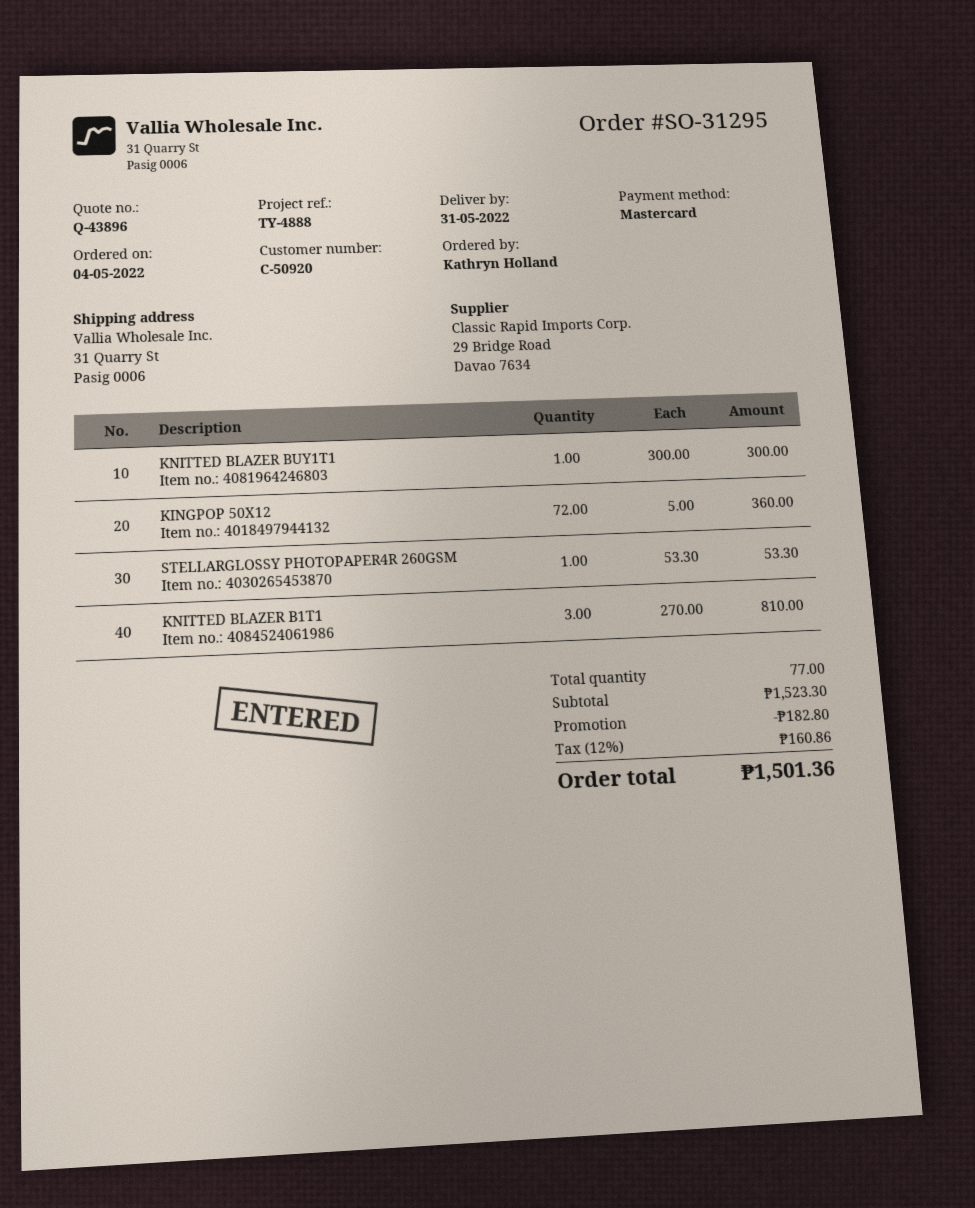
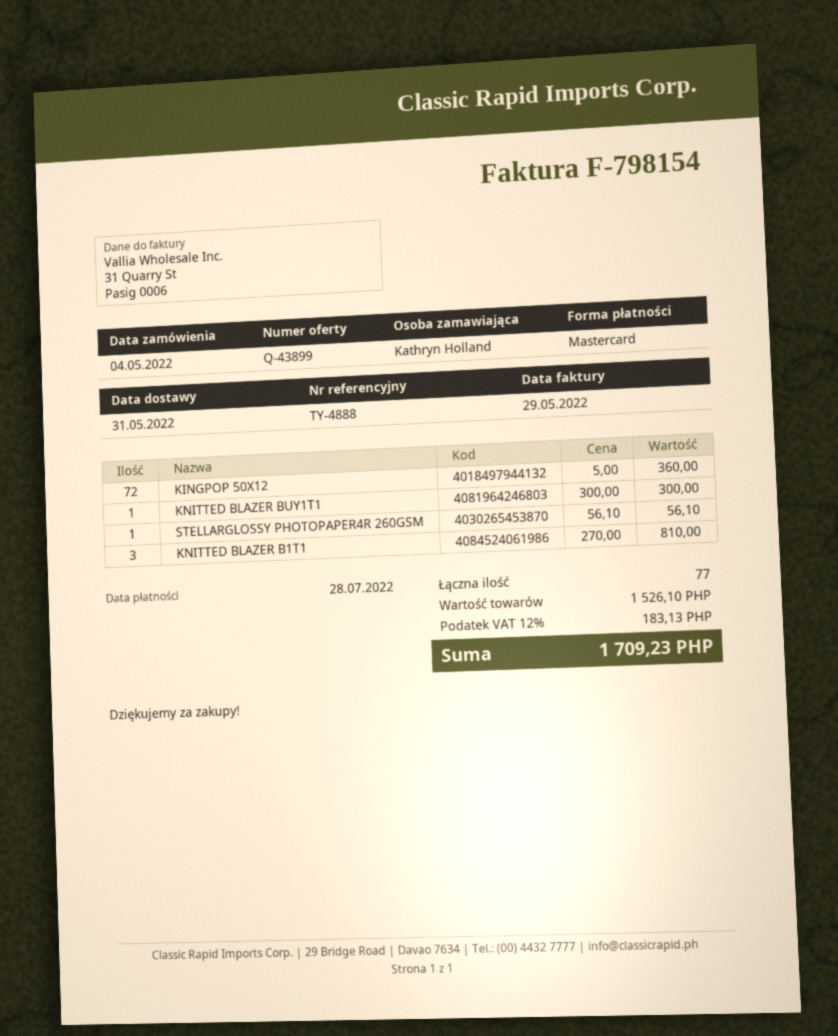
quote number: Q-43896 -> Q-43899
STELLARGLOSSY PHOTOPAPER4R 260GSM: 1 x 53.30 = 53.30 -> 1 x 56.10 = 56.10
subtotal: 1523.30 -> 1526.10
discount: 182.80 -> none
tax: 12% = 160.86 -> 12% = 183.13
total: 1501.36 -> 1709.23

